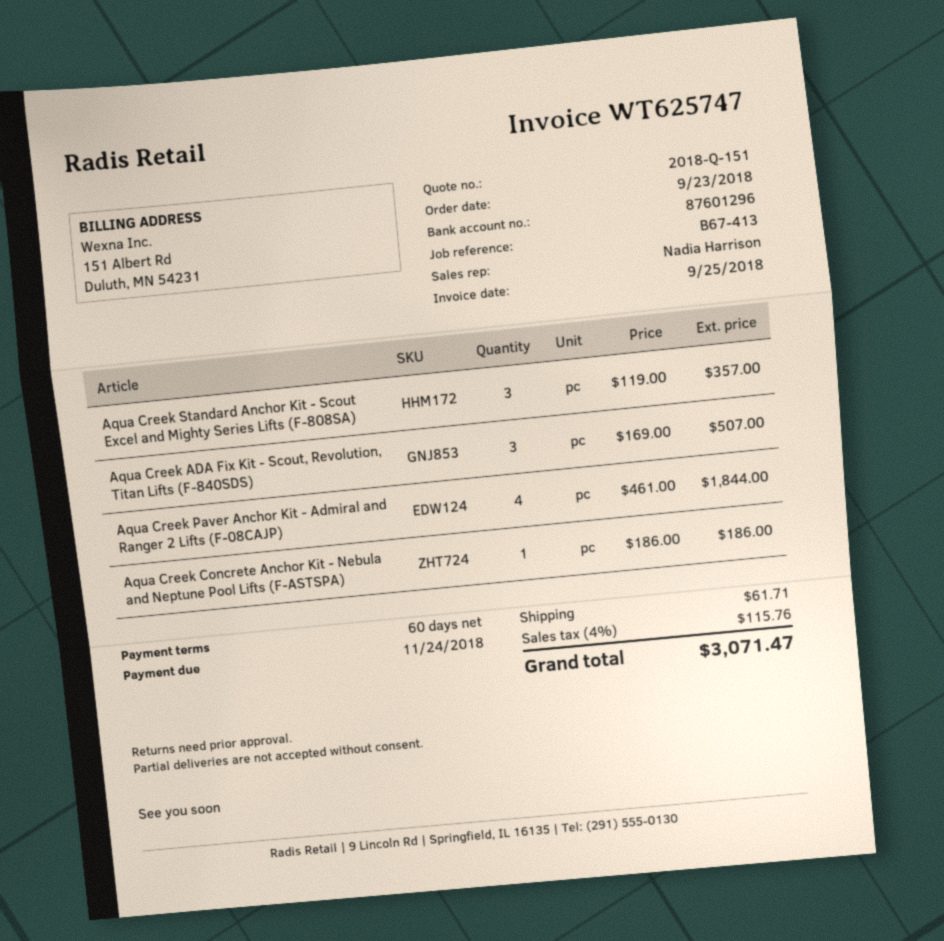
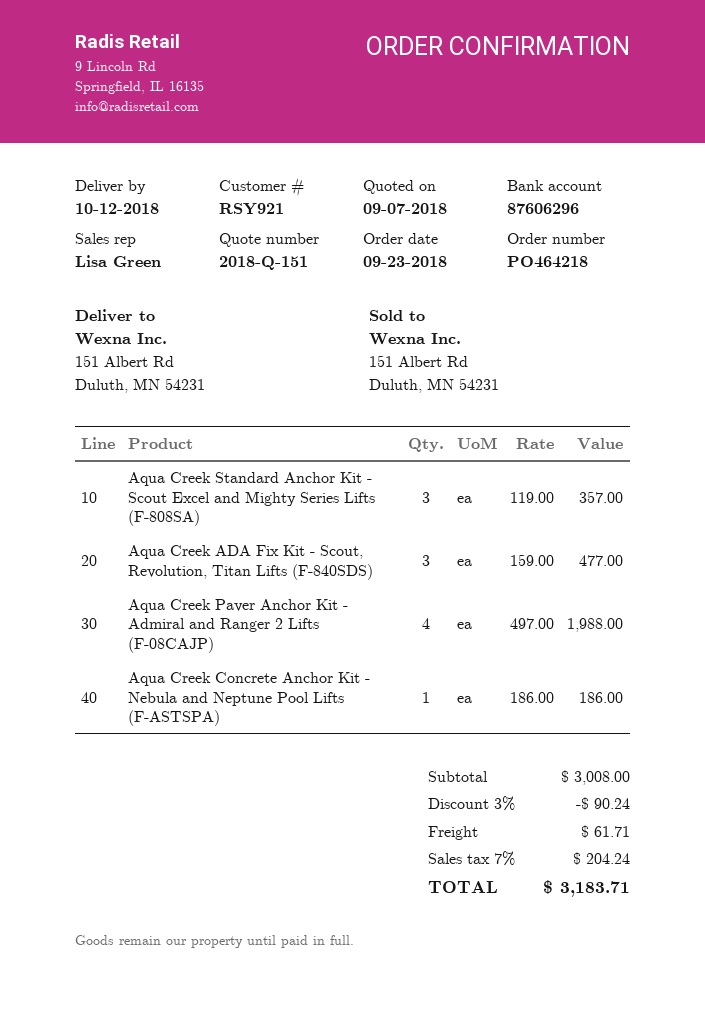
sales rep: Nadia Harrison -> Lisa Green
bank account: 87601296 -> 87606296
Aqua Creek ADA Fix Kit - Scout, Revolution, Titan Lifts (F-840SDS): 3 x 169.00 = 507.00 -> 3 x 159.00 = 477.00
Aqua Creek Paver Anchor Kit - Admiral and Ranger 2 Lifts (F-08CAJP): 4 x 461.00 = 1844.00 -> 4 x 497.00 = 1988.00
discount: none -> 3% = 90.24
tax: 4% = 115.76 -> 7% = 204.24
total: 3071.47 -> 3183.71

